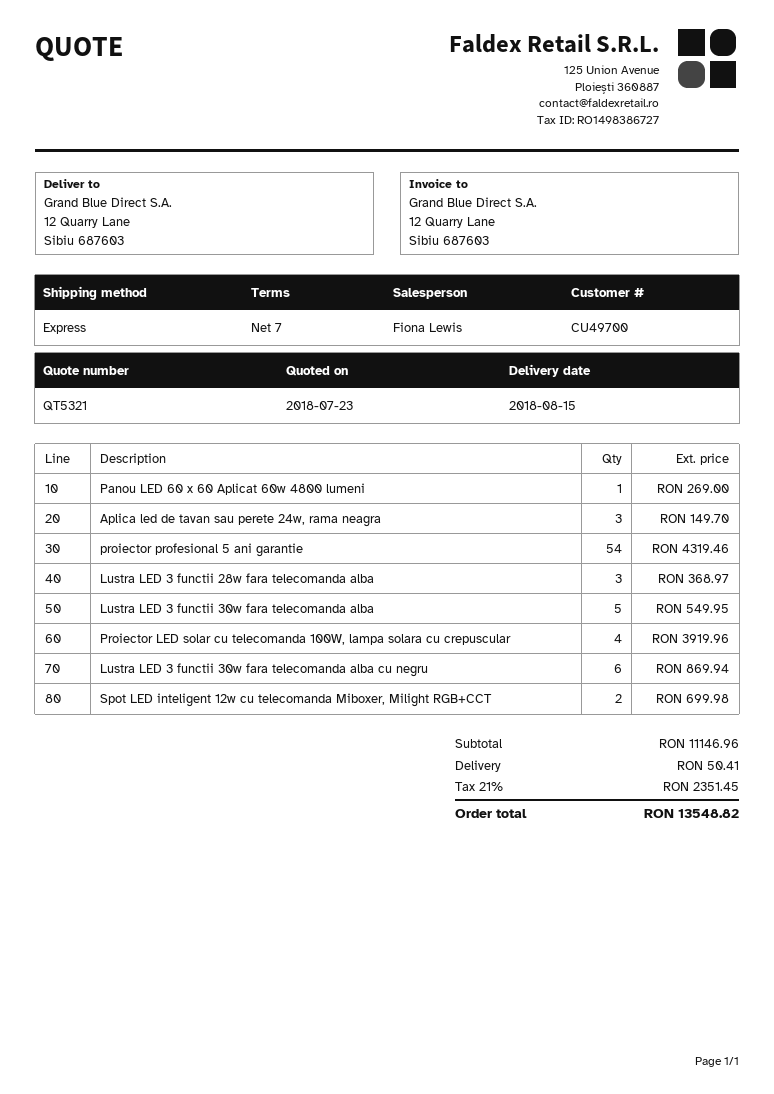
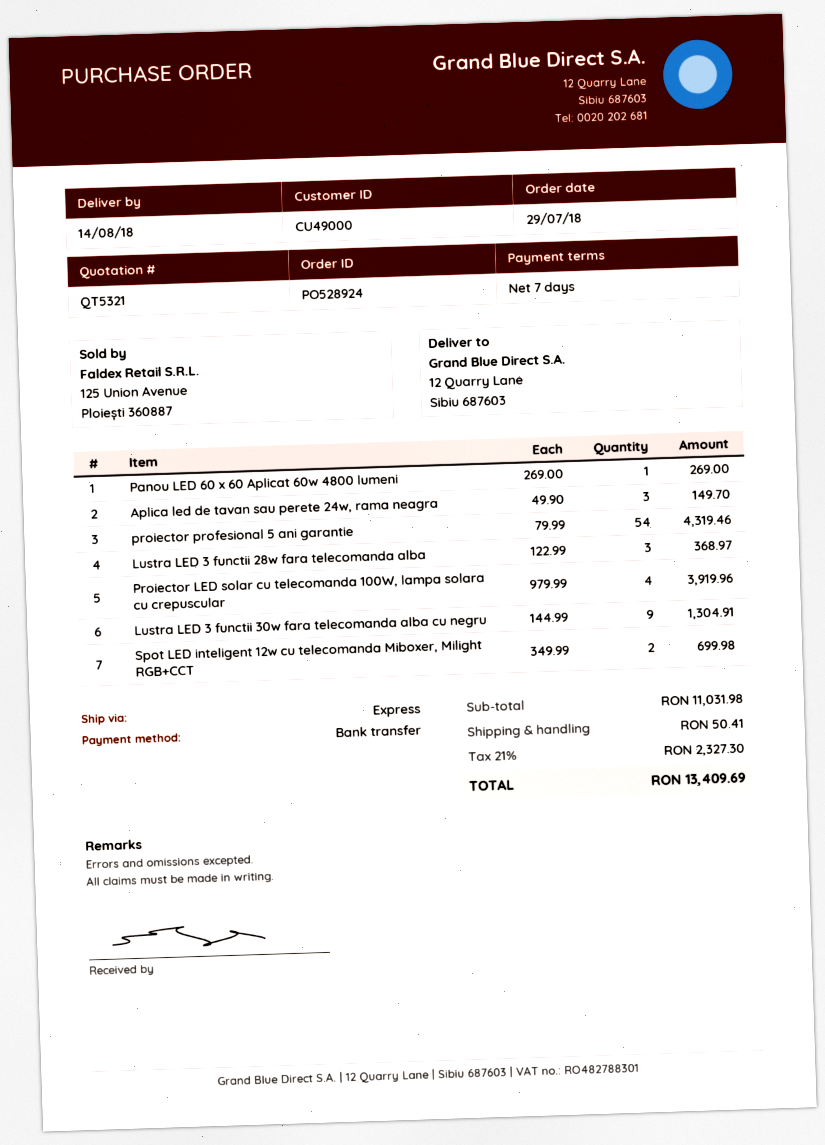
delivery date: 2018-08-15 -> 2018-08-14
customer number: CU49700 -> CU49000
Lustra LED 3 functii 30w fara telecomanda alba: 5 for 549.95 -> none
Lustra LED 3 functii 30w fara telecomanda alba cu negru: 6 for 869.94 -> 9 for 1304.91
subtotal: 11146.96 -> 11031.98
tax: 21% = 2351.45 -> 21% = 2327.30
total: 13548.82 -> 13409.69

